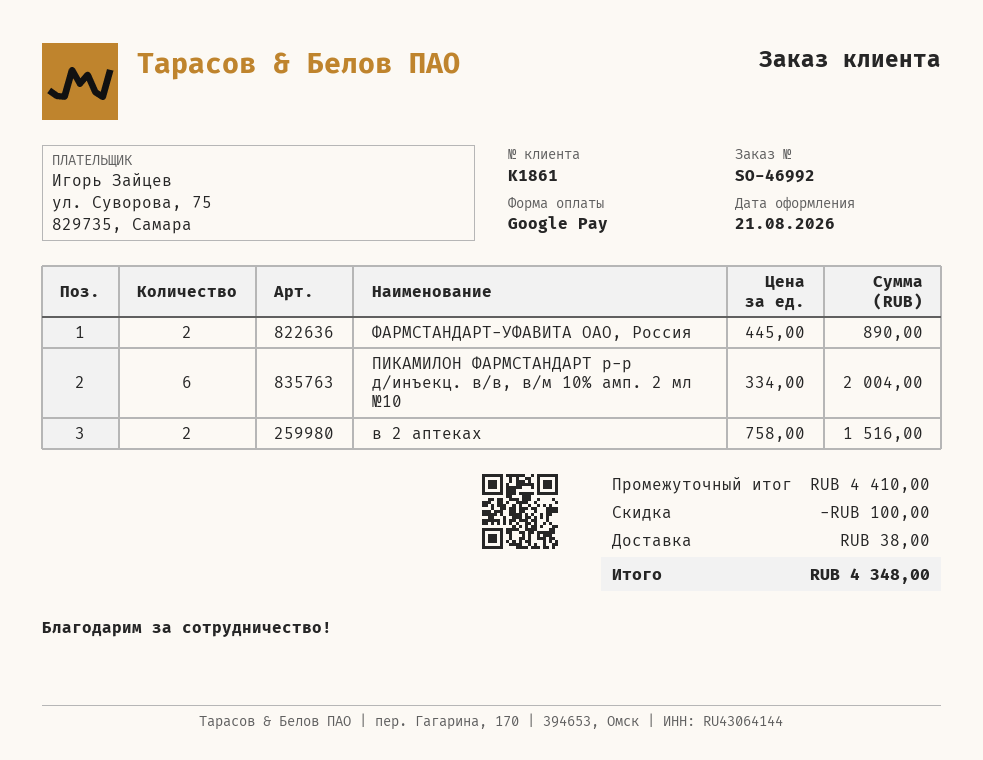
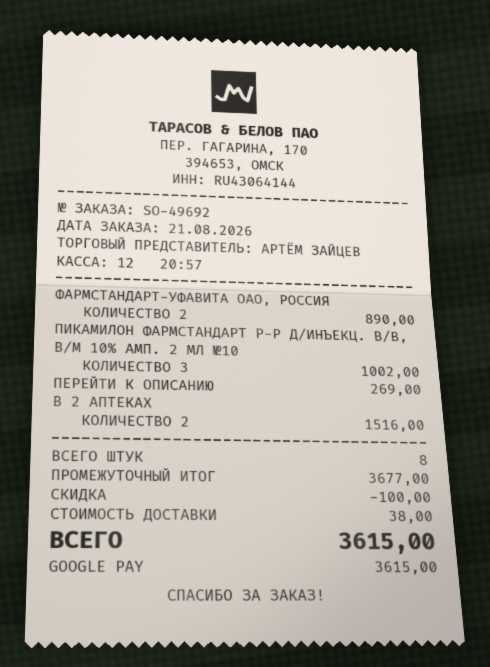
order number: SO-46992 -> SO-49692
ПИКАМИЛОН ФАРМСТАНДАРТ р-р д/инъекц. в/в, в/м 10% амп. 2 мл №10: 6 for 2004.00 -> 3 for 1002.00
ПЕРЕЙТИ К ОПИСАНИЮ: none -> 1 for 269.00
subtotal: 4410.00 -> 3677.00
total: 4348.00 -> 3615.00

